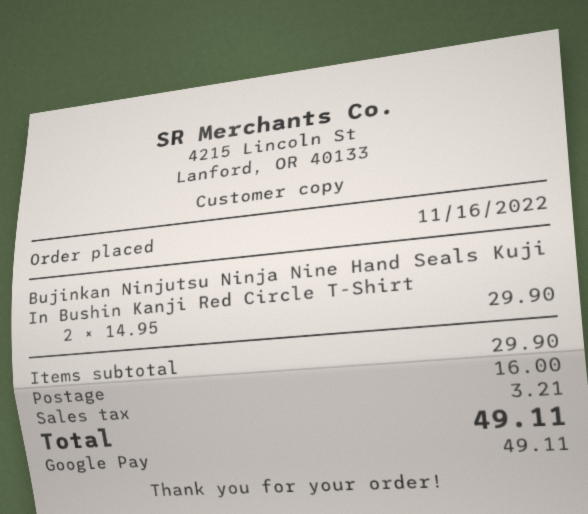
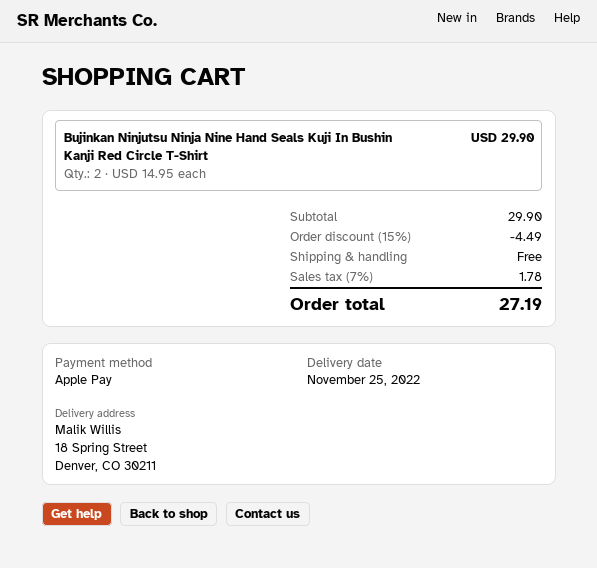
payment method: Google Pay -> Apple Pay
discount: none -> 15% = 4.49
shipping: 16.00 -> 0.00
tax: 3.21 -> 1.78
total: 49.11 -> 27.19

